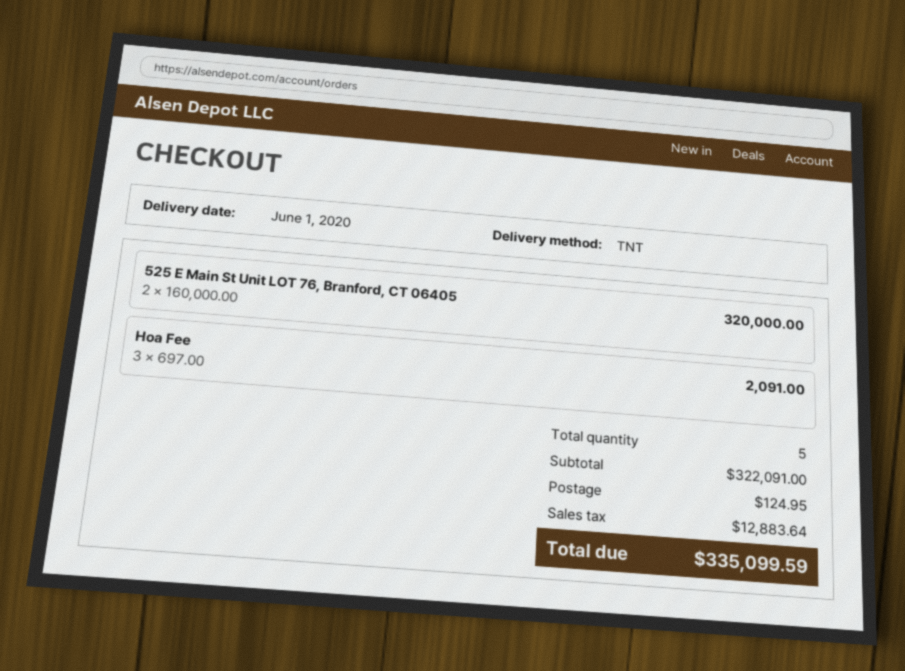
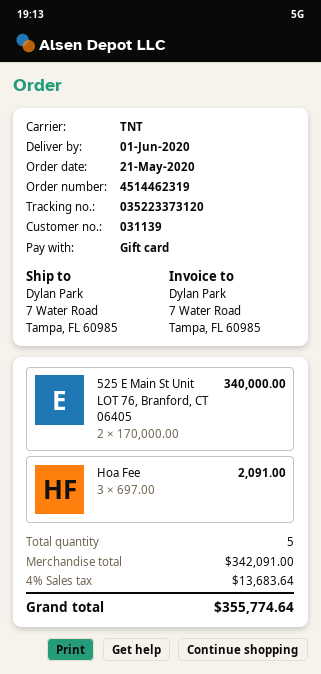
525 E Main St Unit LOT 76, Branford, CT 06405: 2 x 160000.00 = 320000.00 -> 2 x 170000.00 = 340000.00
subtotal: 322091.00 -> 342091.00
shipping: 124.95 -> none
tax: 12883.64 -> 13683.64
total: 335099.59 -> 355774.64

